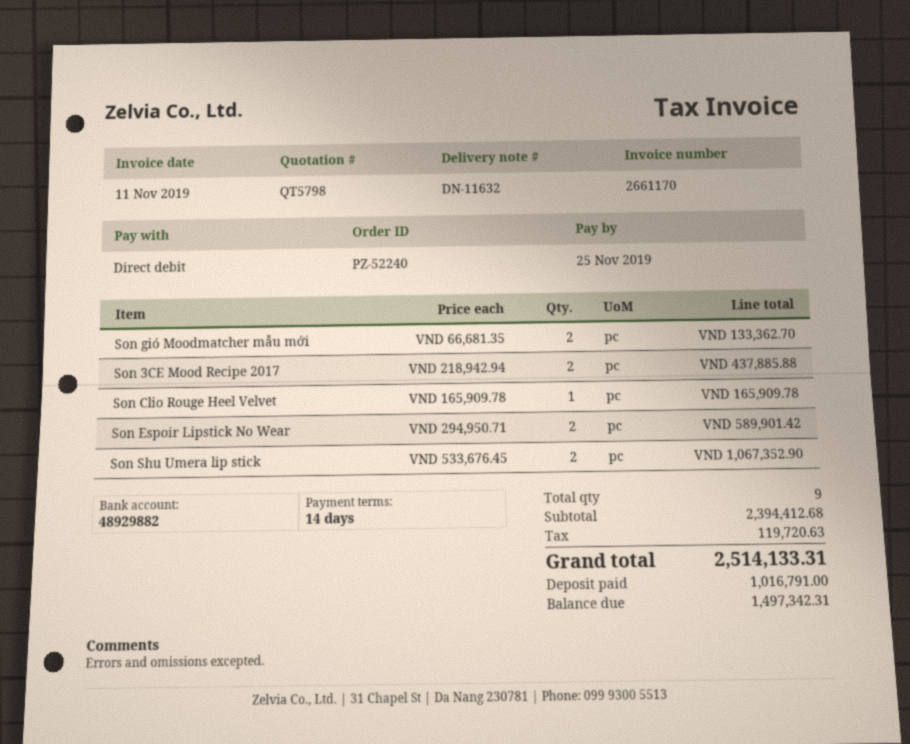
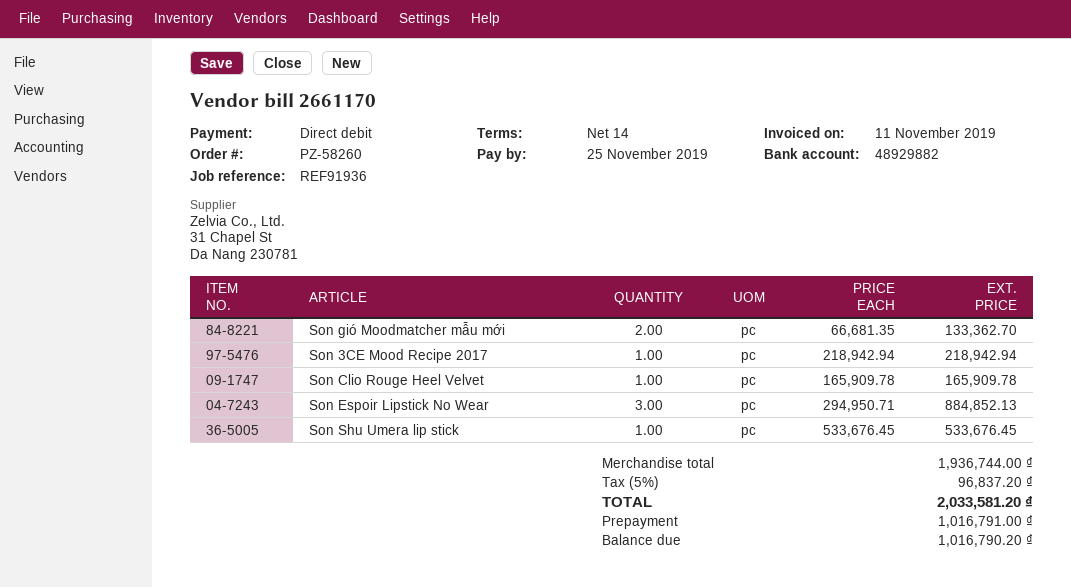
order number: PZ-52240 -> PZ-58260
Son 3CE Mood Recipe 2017: 2 x 218942.94 = 437885.88 -> 1 x 218942.94 = 218942.94
Son Espoir Lipstick No Wear: 2 x 294950.71 = 589901.42 -> 3 x 294950.71 = 884852.13
Son Shu Umera lip stick: 2 x 533676.45 = 1067352.90 -> 1 x 533676.45 = 533676.45
subtotal: 2394412.68 -> 1936744.00
tax: 119720.63 -> 96837.20
total: 2514133.31 -> 2033581.20
balance: 1497342.31 -> 1016790.20

